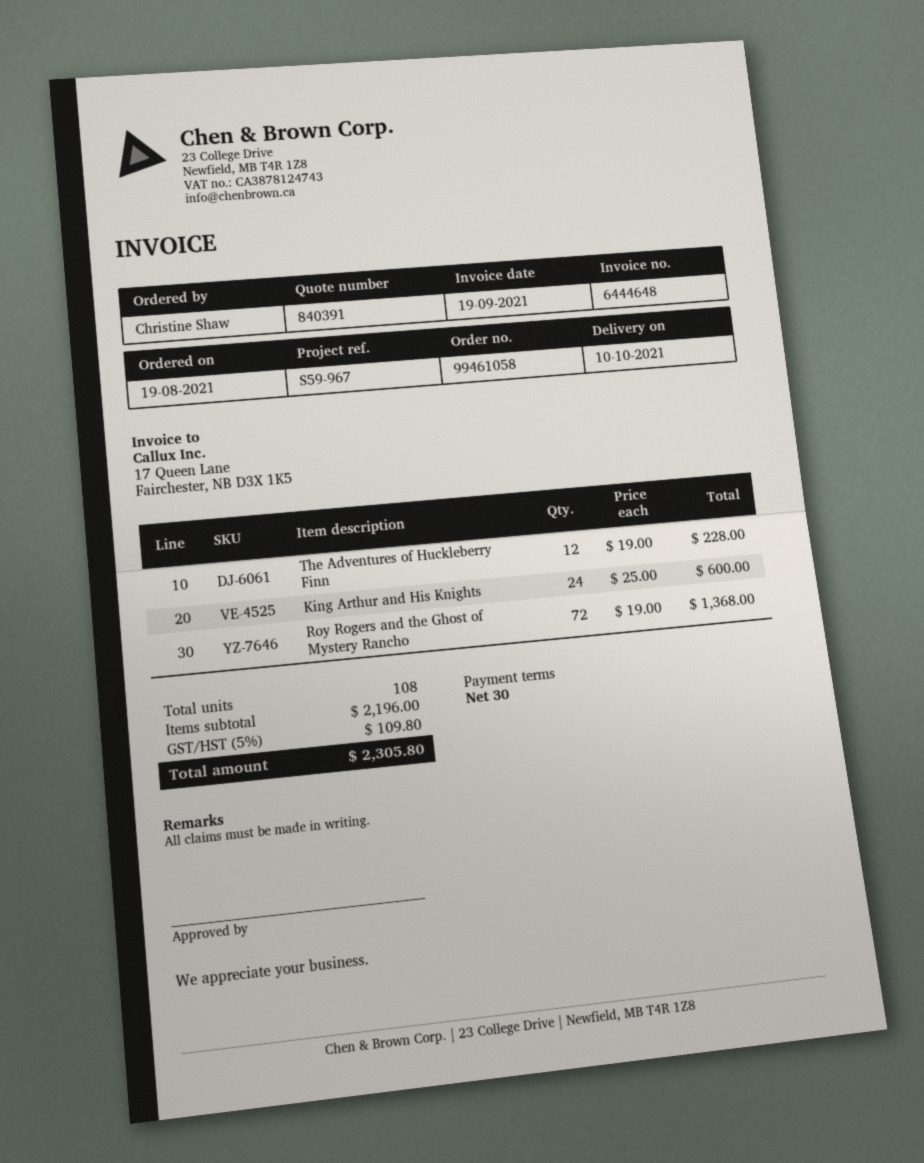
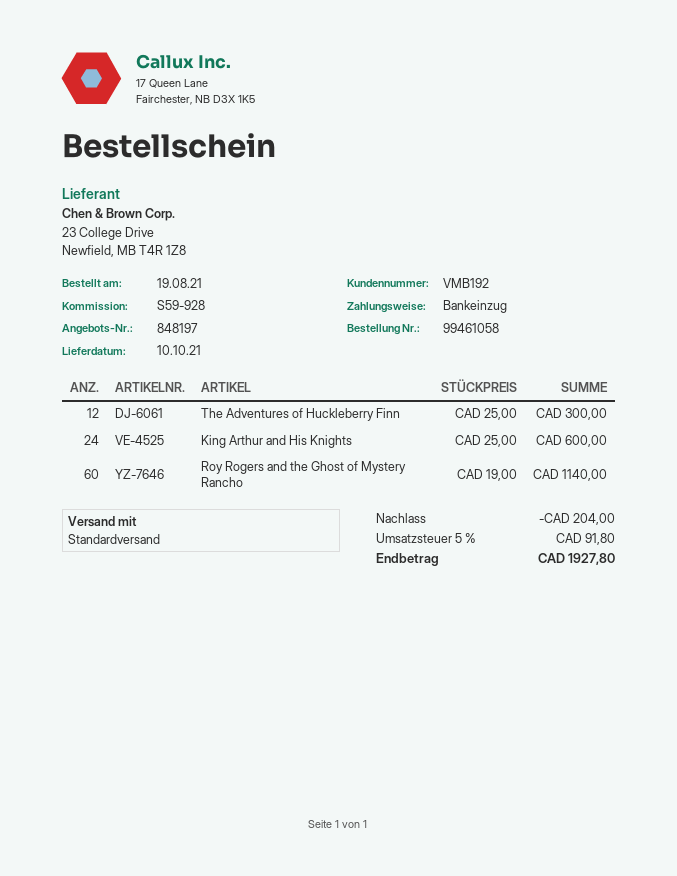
quote number: 840391 -> 848197
reference: S59-967 -> S59-928
The Adventures of Huckleberry Finn: 12 x 19.00 = 228.00 -> 12 x 25.00 = 300.00
Roy Rogers and the Ghost of Mystery Rancho: 72 x 19.00 = 1368.00 -> 60 x 19.00 = 1140.00
discount: none -> 204.00
tax: 5% = 109.80 -> 5% = 91.80
total: 2305.80 -> 1927.80

